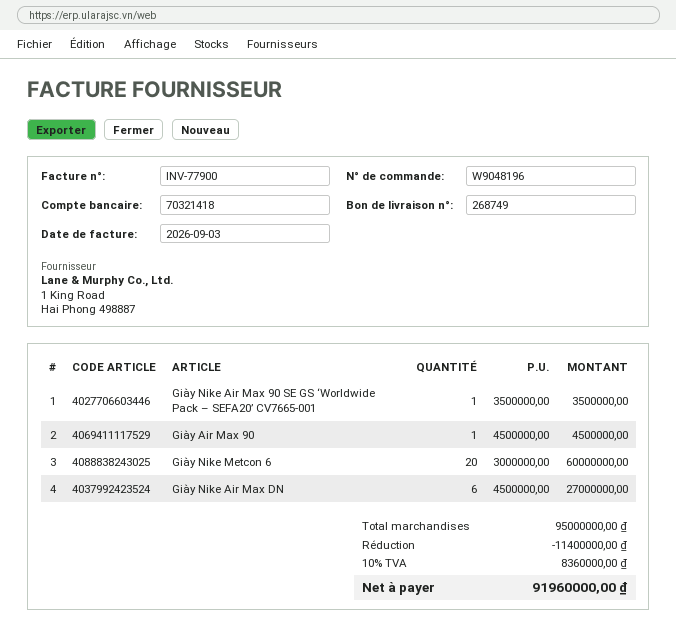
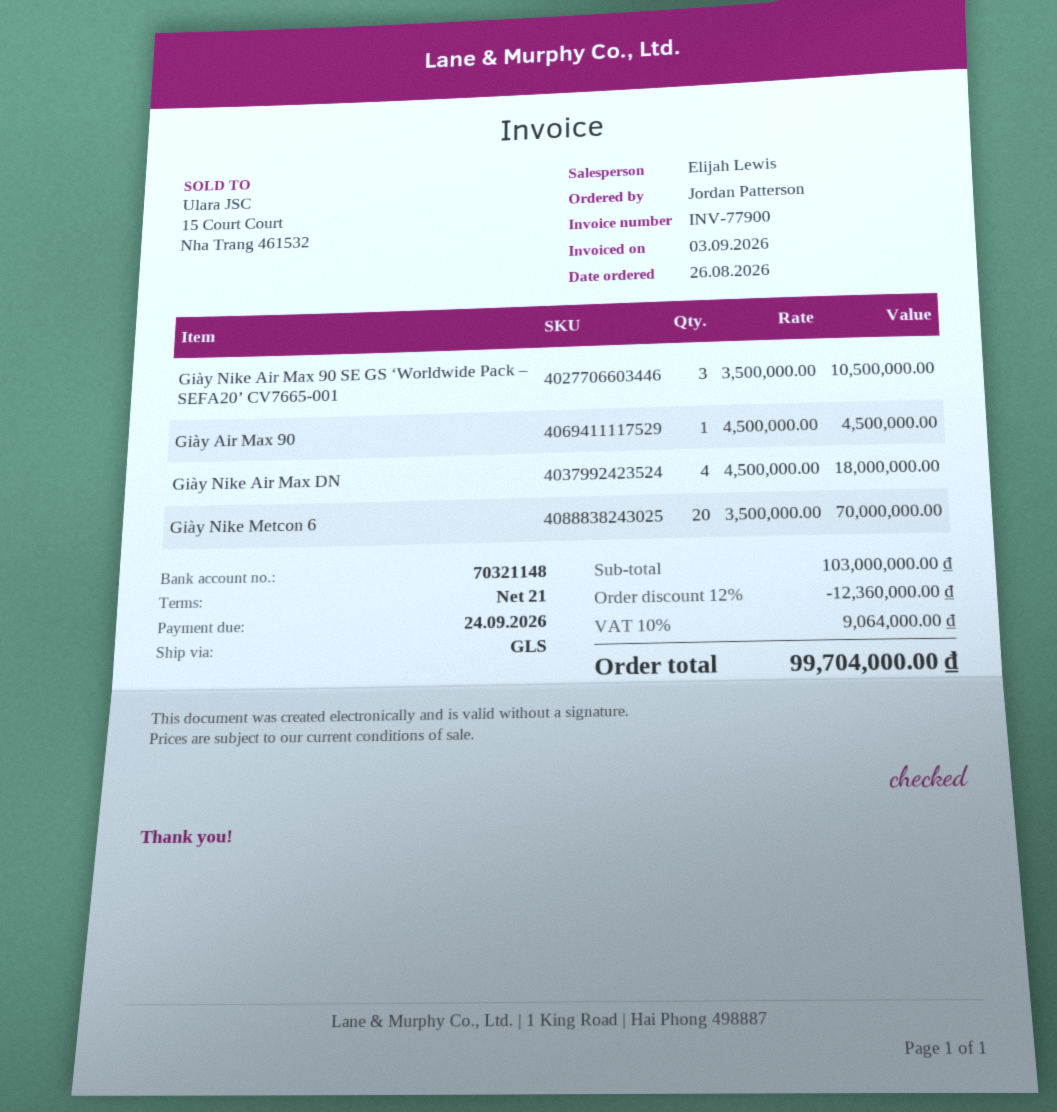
bank account: 70321418 -> 70321148
Giày Nike Air Max 90 SE GS ‘Worldwide Pack – SEFA20’ CV7665-001: 1 x 3500000.00 = 3500000.00 -> 3 x 3500000.00 = 10500000.00
Giày Nike Metcon 6: 20 x 3000000.00 = 60000000.00 -> 20 x 3500000.00 = 70000000.00
Giày Nike Air Max DN: 6 x 4500000.00 = 27000000.00 -> 4 x 4500000.00 = 18000000.00
subtotal: 95000000.00 -> 103000000.00
discount: 11400000.00 -> 12360000.00
tax: 10% = 8360000.00 -> 10% = 9064000.00
total: 91960000.00 -> 99704000.00

